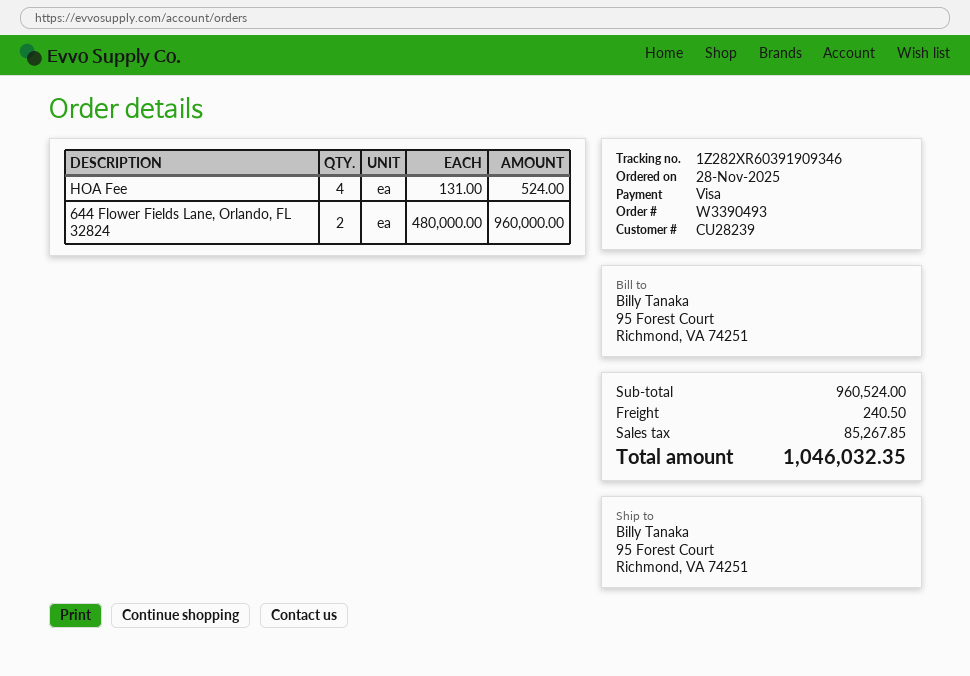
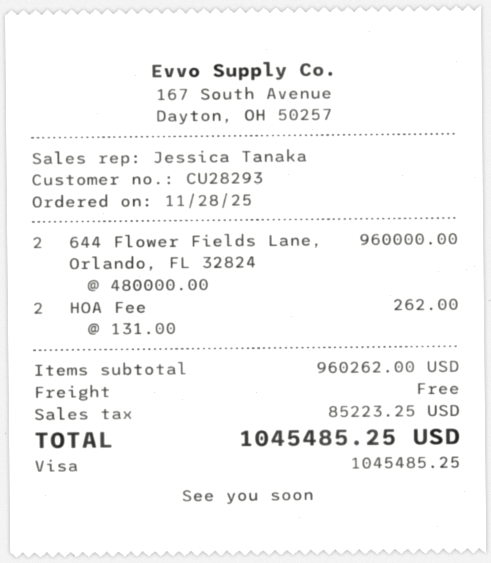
customer number: CU28239 -> CU28293
HOA Fee: 4 x 131.00 = 524.00 -> 2 x 131.00 = 262.00
subtotal: 960524.00 -> 960262.00
shipping: 240.50 -> 0.00
tax: 85267.85 -> 85223.25
total: 1046032.35 -> 1045485.25

